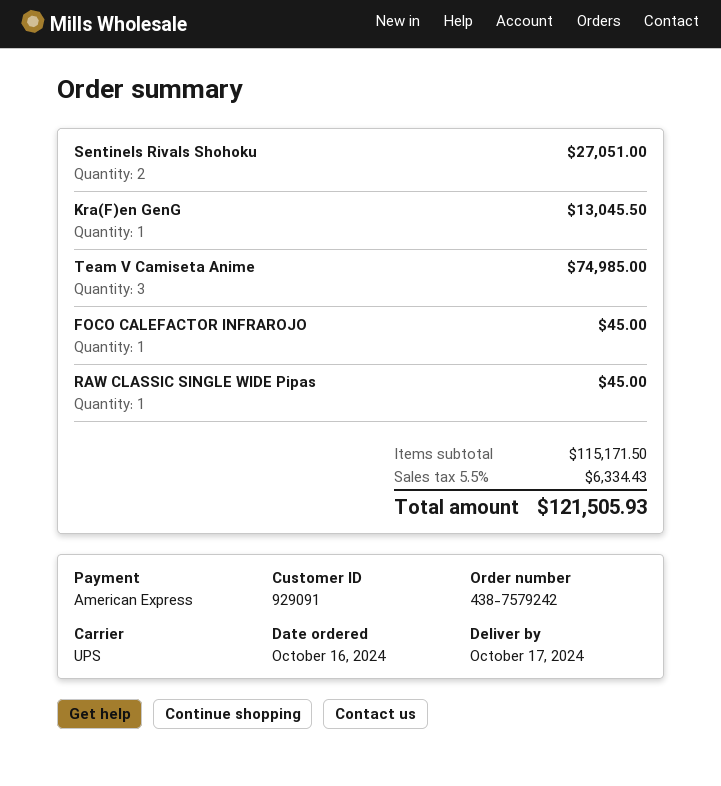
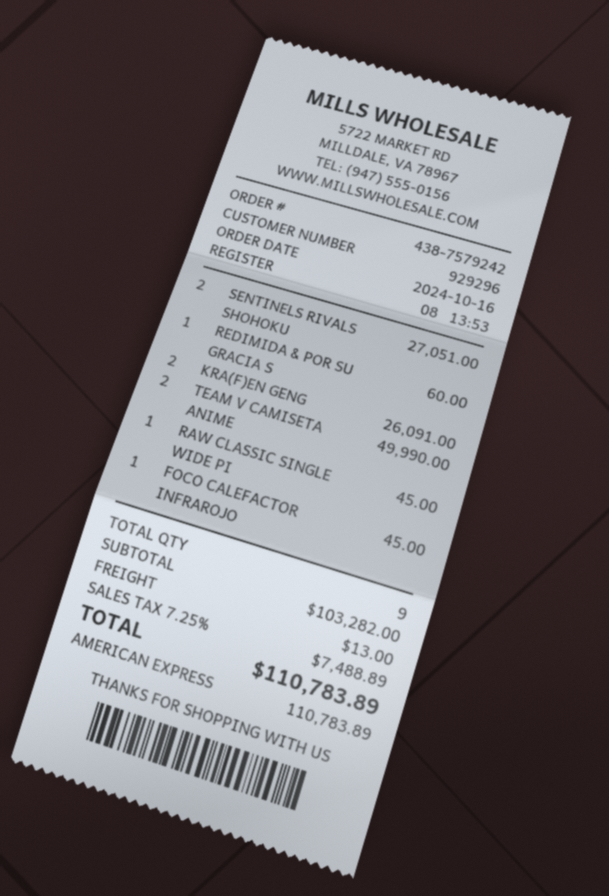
customer number: 929091 -> 929296
Kra(F)en GenG: 1 for 13045.50 -> 2 for 26091.00
Team V Camiseta Anime: 3 for 74985.00 -> 2 for 49990.00
REDIMIDA & POR SU GRACIA S: none -> 1 for 60.00
subtotal: 115171.50 -> 103282.00
shipping: none -> 13.00
tax: 5.5% = 6334.43 -> 7.25% = 7488.89
total: 121505.93 -> 110783.89

